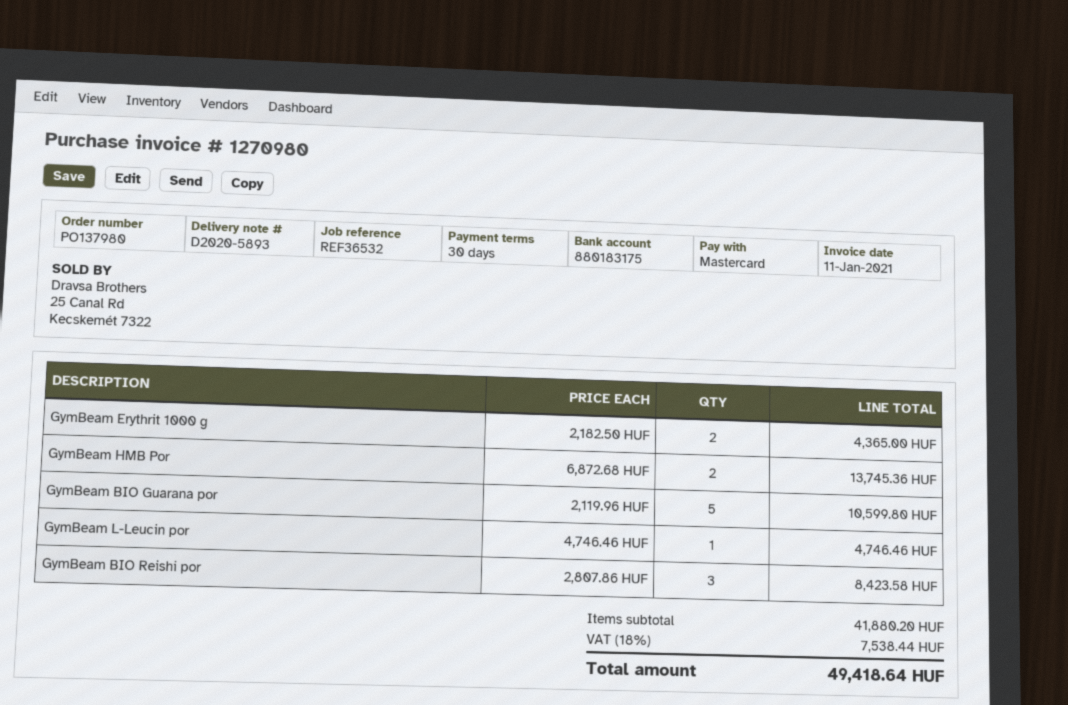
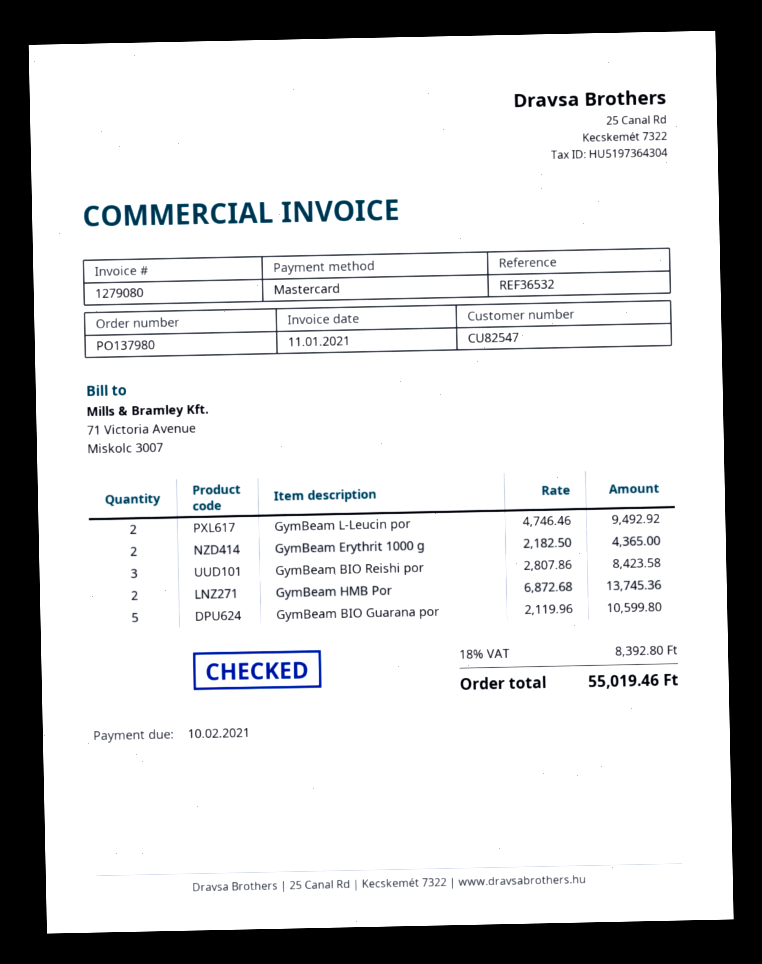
invoice number: 1270980 -> 1279080
GymBeam L-Leucin por: 1 x 4746.46 = 4746.46 -> 2 x 4746.46 = 9492.92
tax: 18% = 7538.44 -> 18% = 8392.80
total: 49418.64 -> 55019.46

